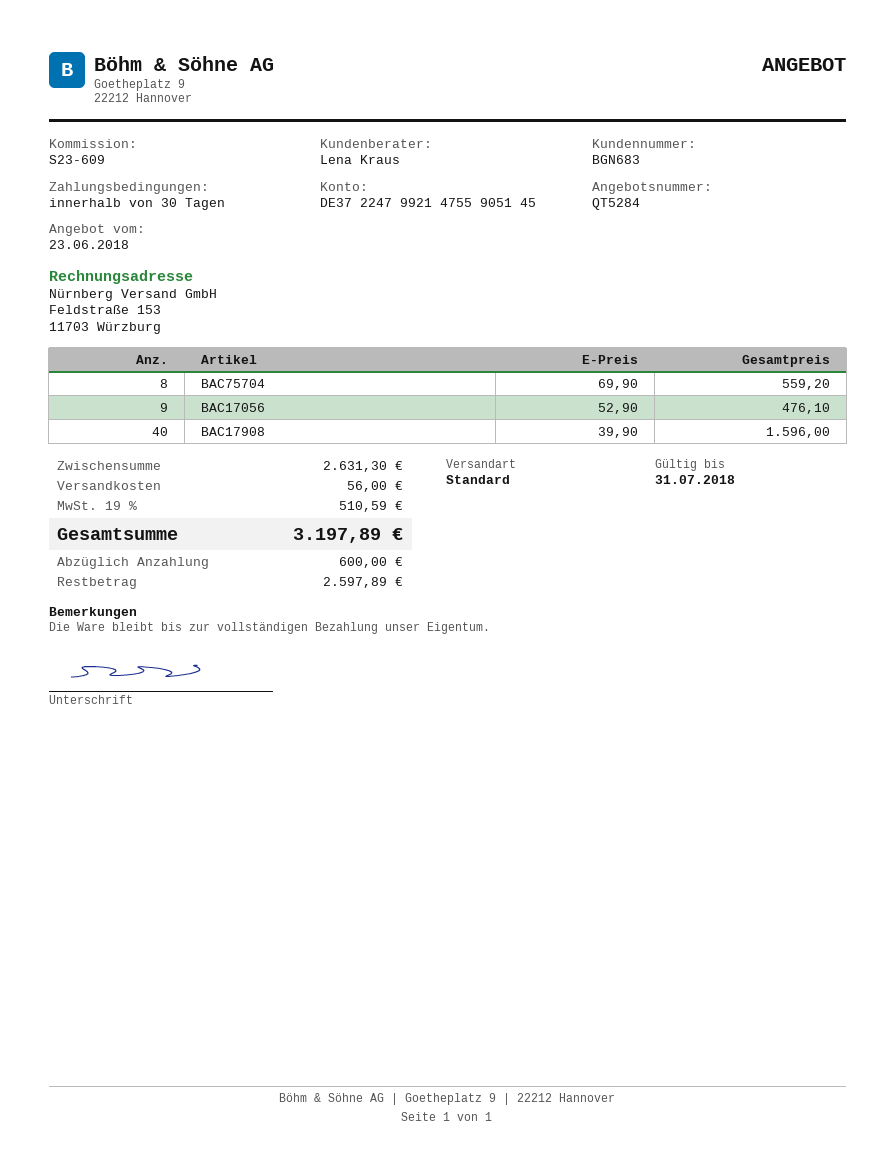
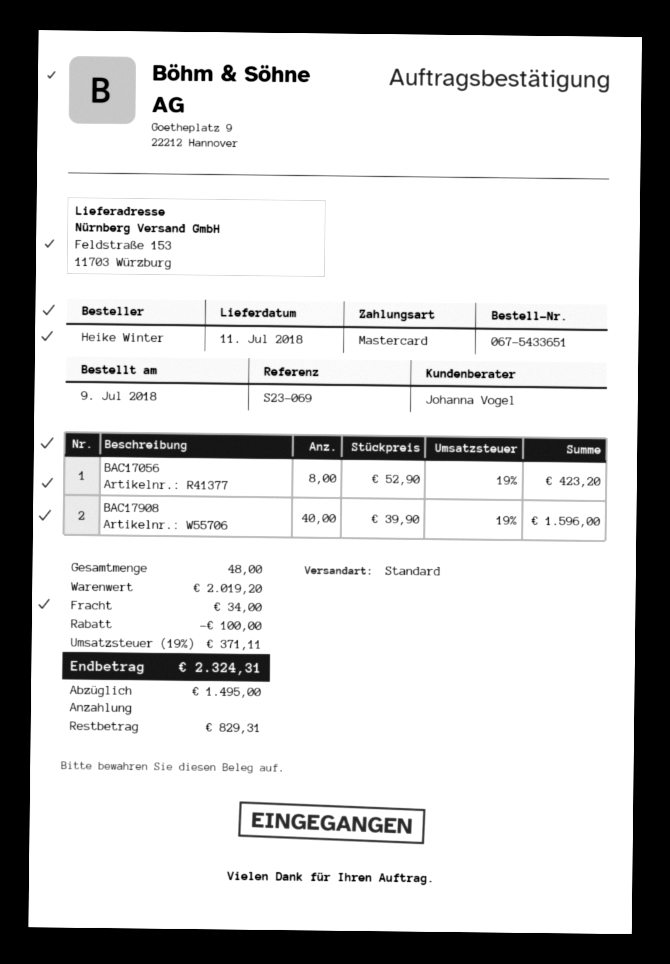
reference: S23-609 -> S23-069
sales rep: Lena Kraus -> Johanna Vogel
BAC75704: 8 x 69.90 = 559.20 -> none
BAC17056: 9 x 52.90 = 476.10 -> 8 x 52.90 = 423.20
subtotal: 2631.30 -> 2019.20
discount: none -> 100.00
shipping: 56.00 -> 34.00
tax: 19% = 510.59 -> 19% = 371.11
total: 3197.89 -> 2324.31
deposit: 600.00 -> 1495.00
balance: 2597.89 -> 829.31

